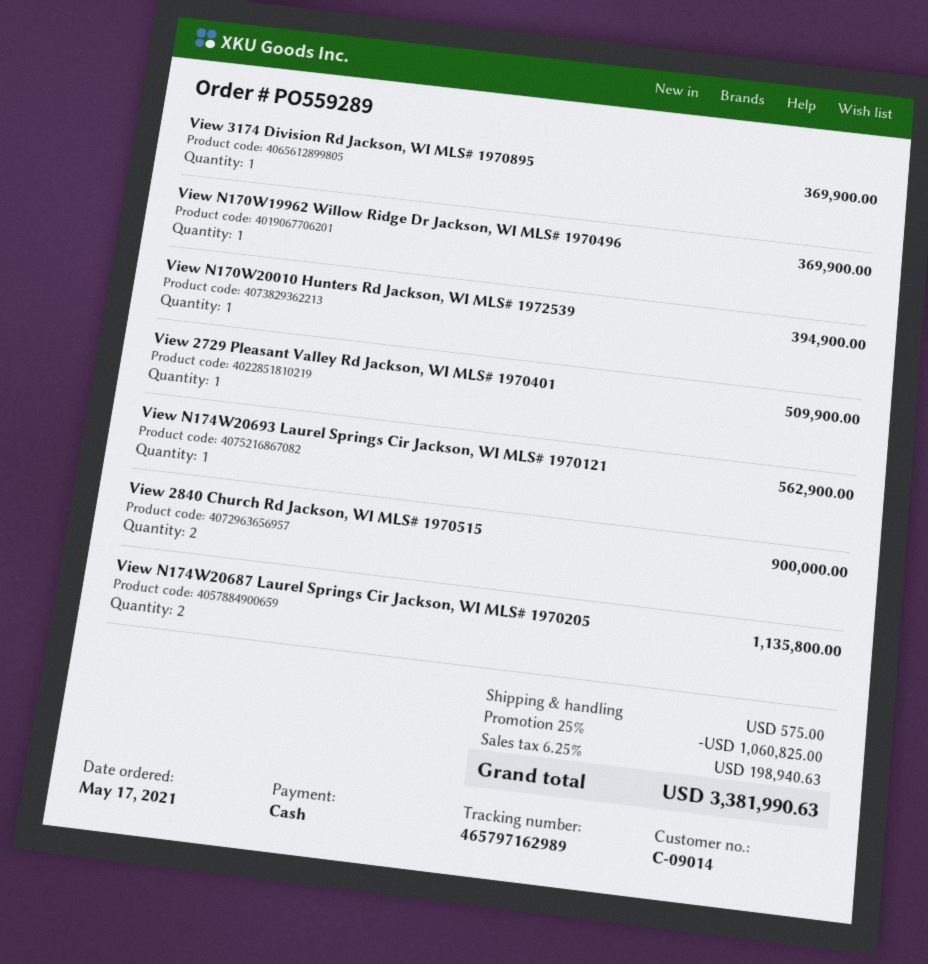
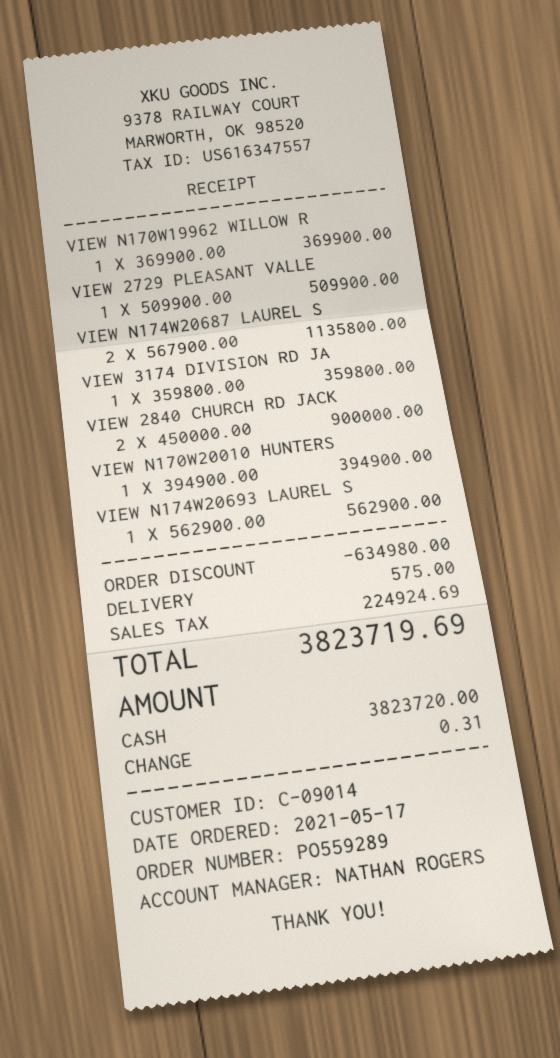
View 3174 Division Rd Jackson, WI MLS# 1970895: 1 for 369900.00 -> 1 for 359800.00
discount: 1060825.00 -> 634980.00
tax: 198940.63 -> 224924.69
total: 3381990.63 -> 3823719.69

